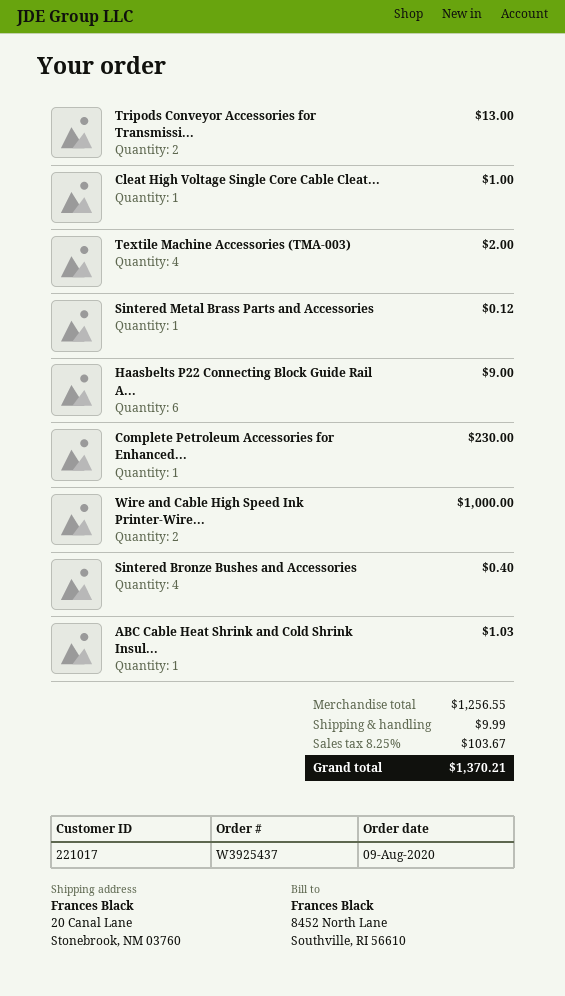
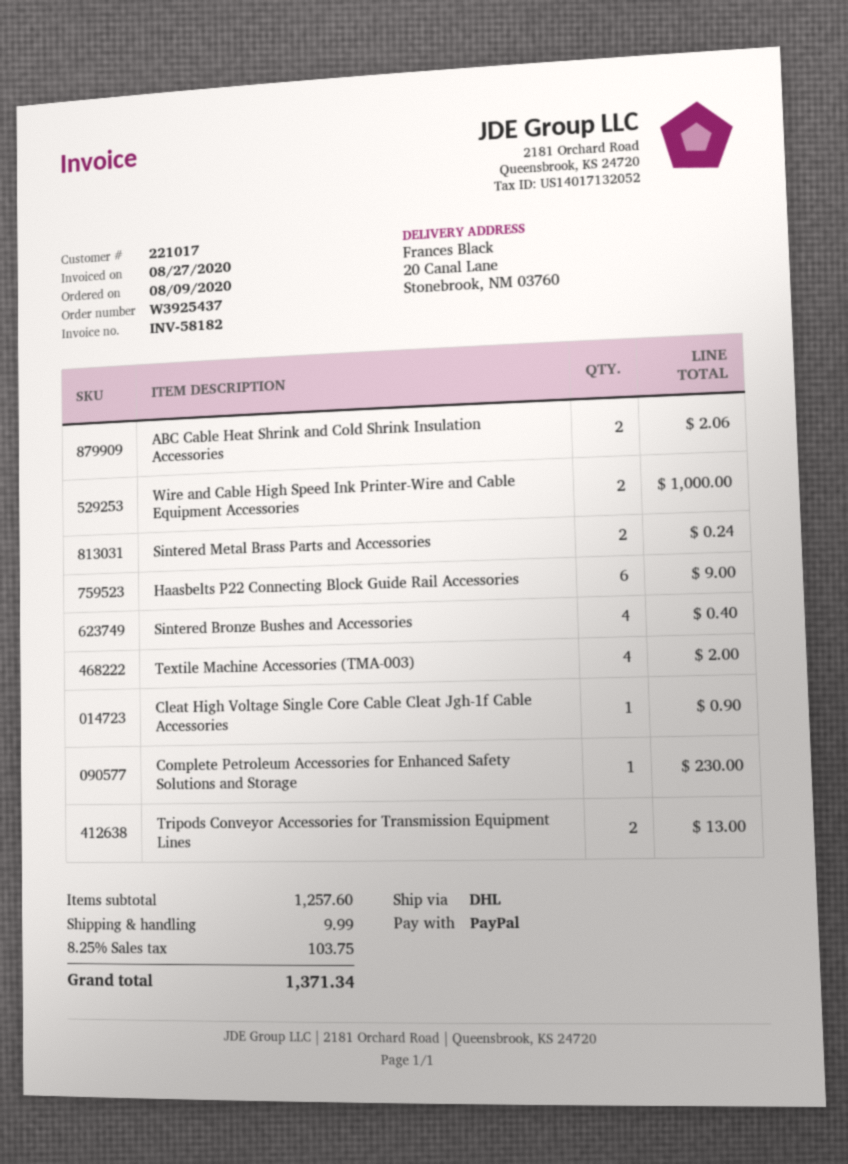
Cleat High Voltage Single Core Cable Cleat...: 1 for 1.00 -> 1 for 0.90
Sintered Metal Brass Parts and Accessories: 1 for 0.12 -> 2 for 0.24
ABC Cable Heat Shrink and Cold Shrink Insul...: 1 for 1.03 -> 2 for 2.06
subtotal: 1256.55 -> 1257.60
tax: 8.25% = 103.67 -> 8.25% = 103.75
total: 1370.21 -> 1371.34

